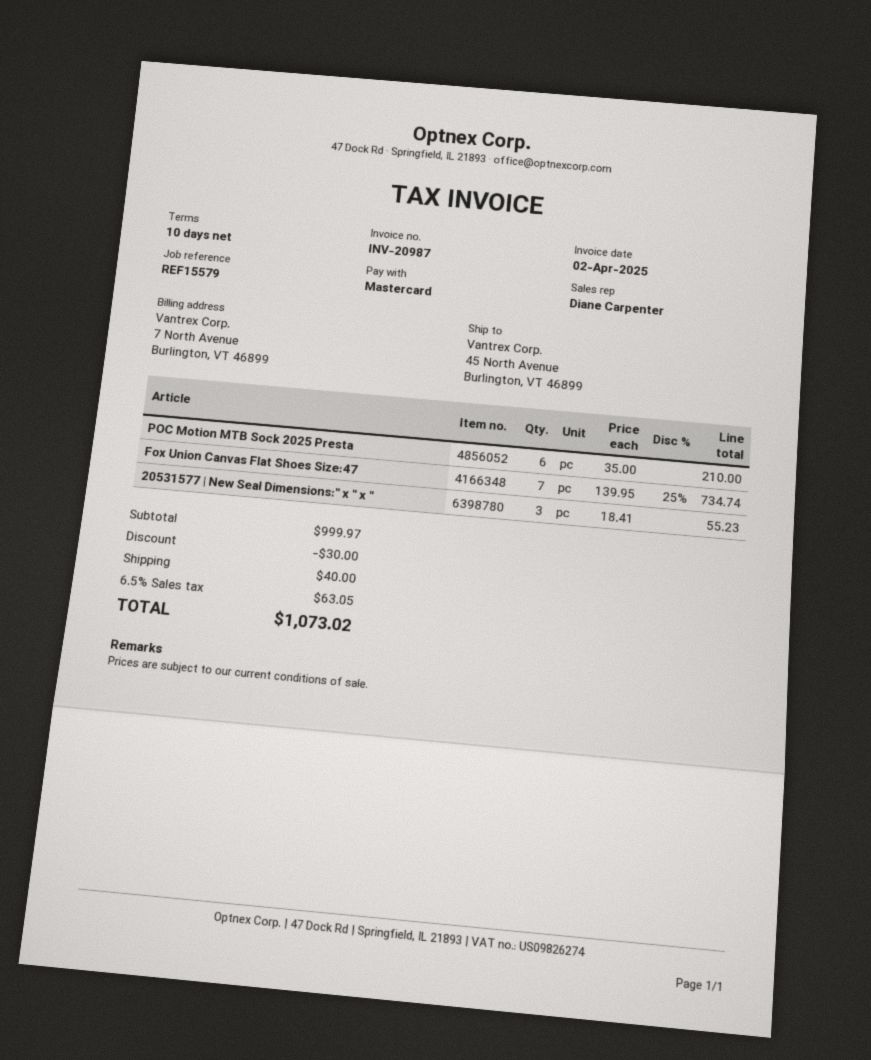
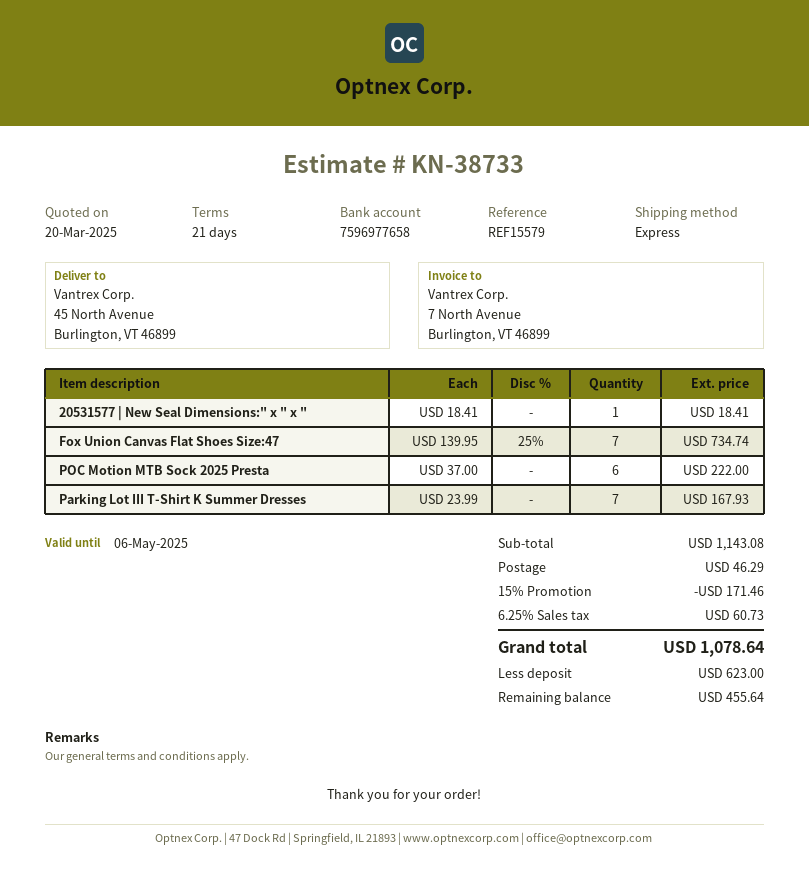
payment terms: 10 days -> 21 days
POC Motion MTB Sock 2025 Presta: 6 x 35.00 = 210.00 -> 6 x 37.00 = 222.00
20531577 | New Seal Dimensions:" x " x ": 3 x 18.41 = 55.23 -> 1 x 18.41 = 18.41
Parking Lot III T-Shirt K Summer Dresses: none -> 7 x 23.99 = 167.93
subtotal: 999.97 -> 1143.08
discount: 30.00 -> 171.46
shipping: 40.00 -> 46.29
tax: 6.5% = 63.05 -> 6.25% = 60.73
total: 1073.02 -> 1078.64

